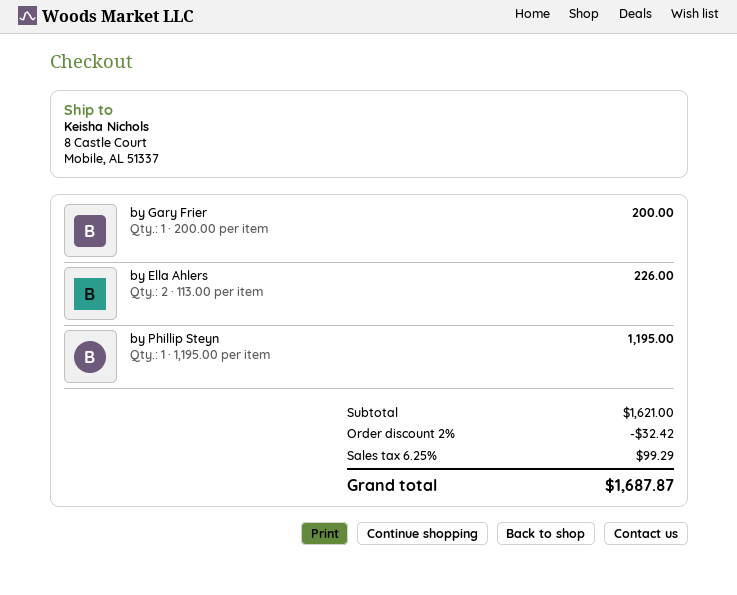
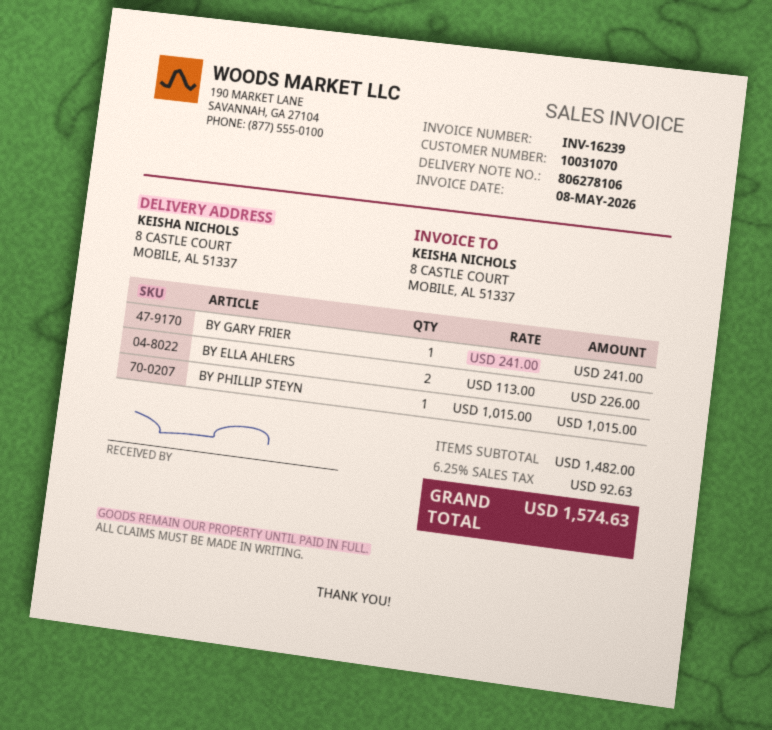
by Gary Frier: 1 x 200.00 = 200.00 -> 1 x 241.00 = 241.00
by Phillip Steyn: 1 x 1195.00 = 1195.00 -> 1 x 1015.00 = 1015.00
subtotal: 1621.00 -> 1482.00
discount: 2% = 32.42 -> none
tax: 6.25% = 99.29 -> 6.25% = 92.63
total: 1687.87 -> 1574.63

